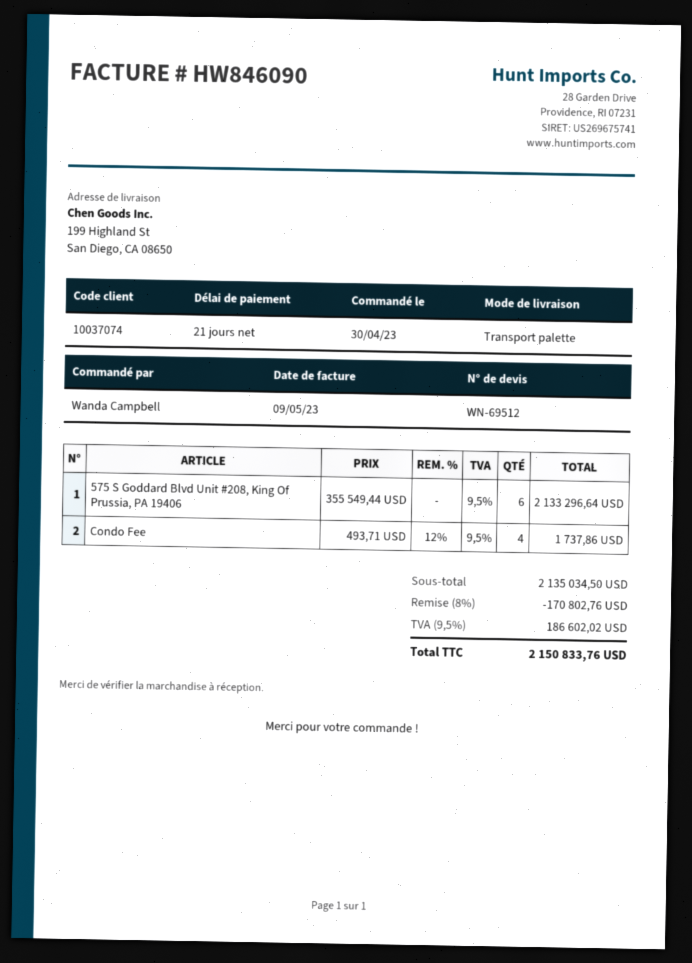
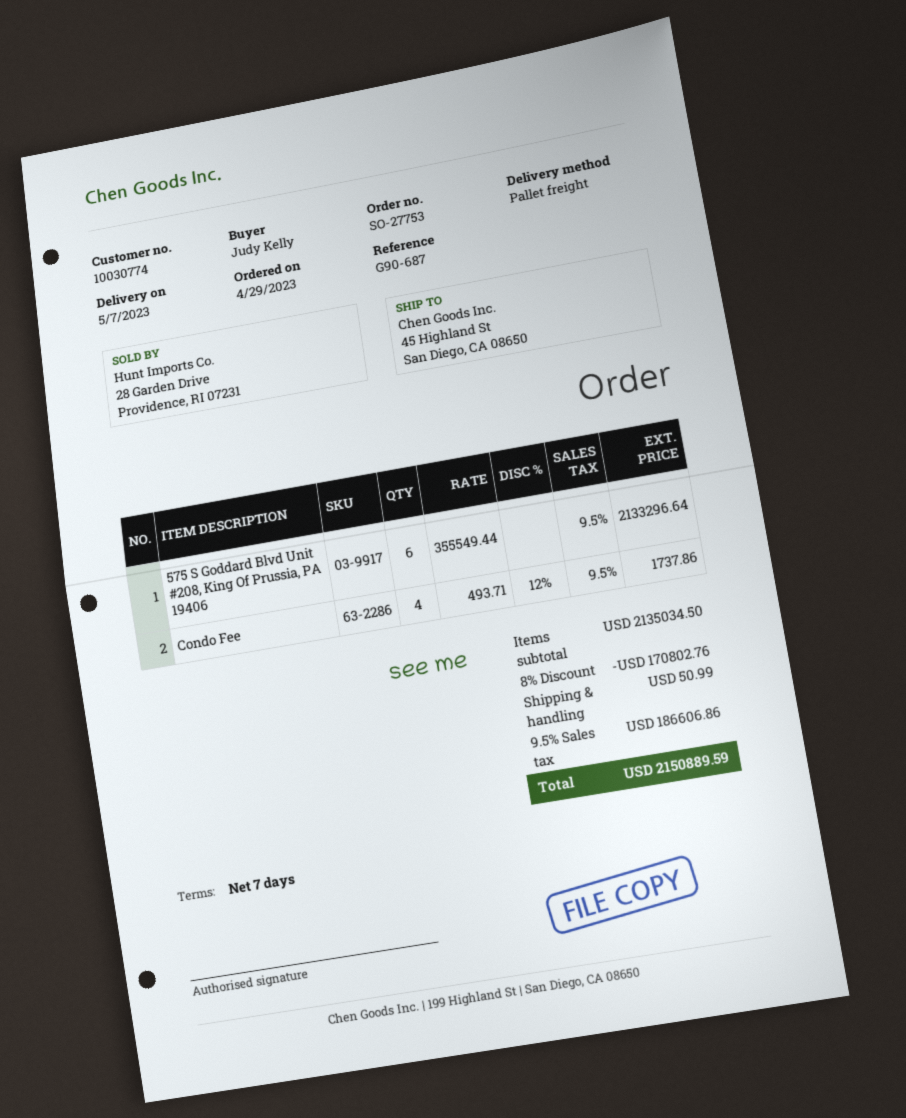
order date: 2023-04-30 -> 2023-04-29
payment terms: 21 days -> 7 days
customer number: 10037074 -> 10030774
ordered by: Wanda Campbell -> Judy Kelly
ship to: 199 Highland St, San Diego, CA 08650 -> 45 Highland St, San Diego, CA 08650
shipping: none -> 50.99
tax: 9.5% = 186602.02 -> 9.5% = 186606.86
total: 2150833.76 -> 2150889.59

